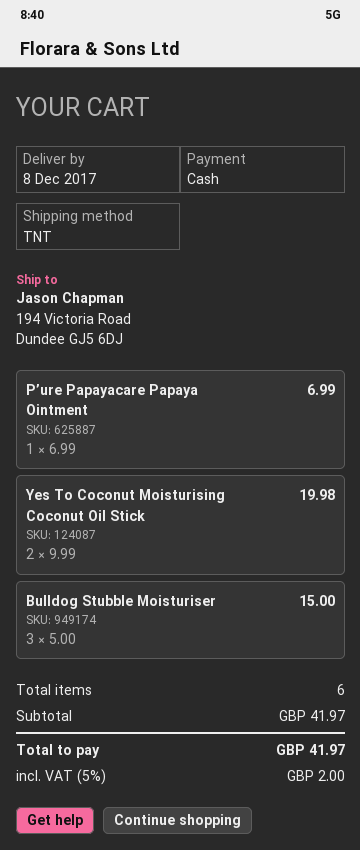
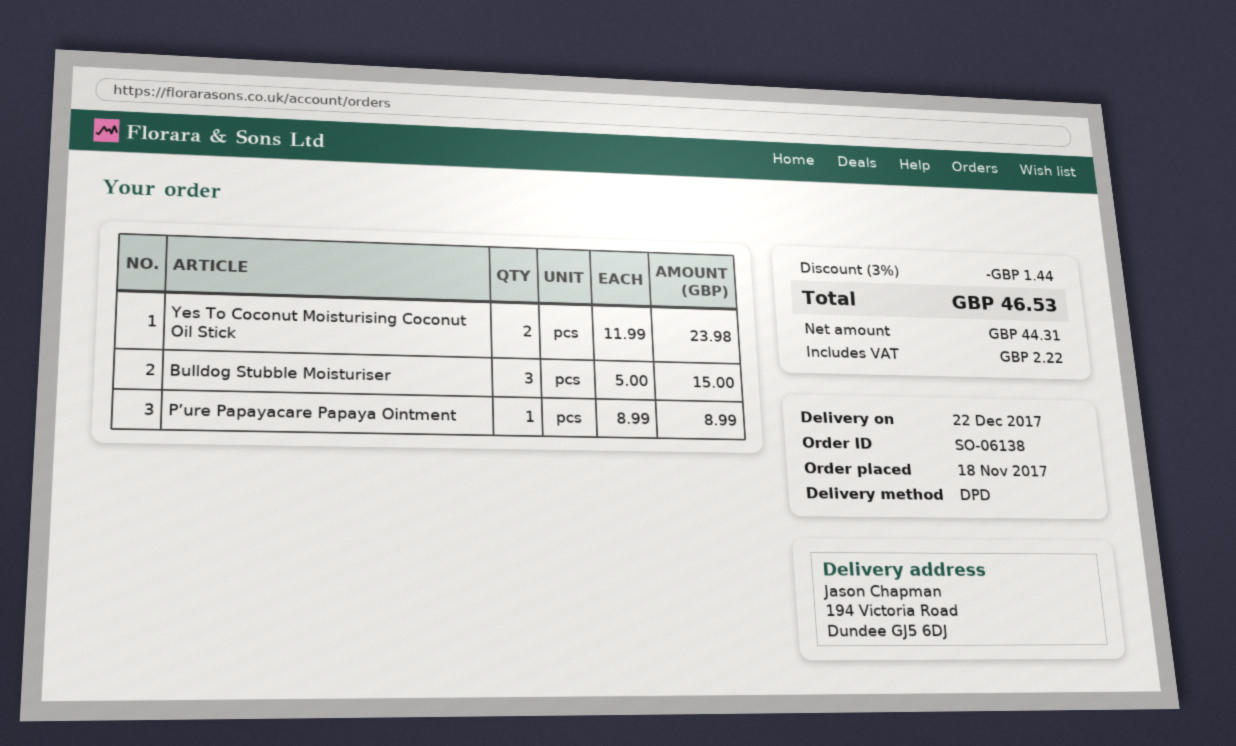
delivery date: 2017-12-08 -> 2017-12-22
shipping method: TNT -> DPD
P’ure Papayacare Papaya Ointment: 1 x 6.99 = 6.99 -> 1 x 8.99 = 8.99
Yes To Coconut Moisturising Coconut Oil Stick: 2 x 9.99 = 19.98 -> 2 x 11.99 = 23.98
discount: none -> 3% = 1.44
tax: 2.00 -> 2.22
total: 41.97 -> 46.53

